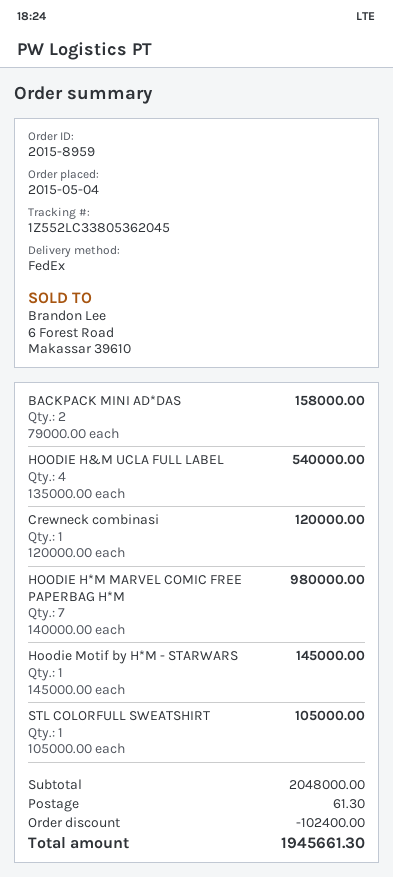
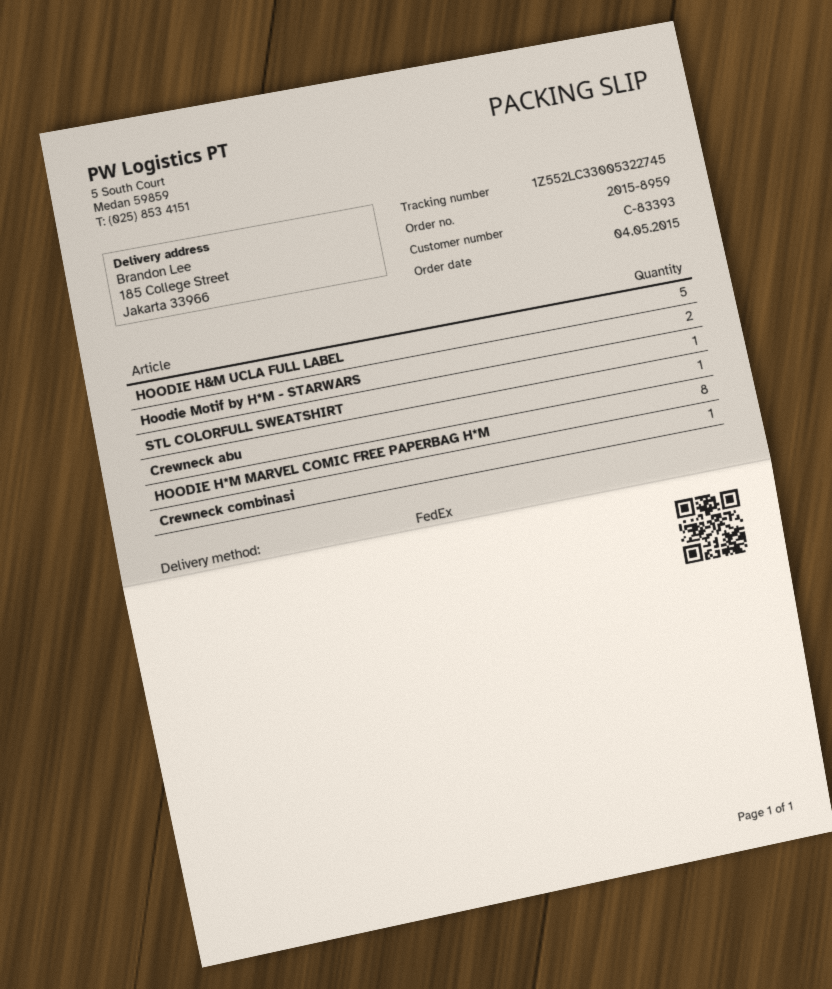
tracking number: 1Z552LC33805362045 -> 1Z552LC33005322745
BACKPACK MINI AD*DAS: 2 -> none
HOODIE H&M UCLA FULL LABEL: 4 -> 5
HOODIE H*M MARVEL COMIC FREE PAPERBAG H*M: 7 -> 8
Hoodie Motif by H*M - STARWARS: 1 -> 2
Crewneck abu: none -> 1

